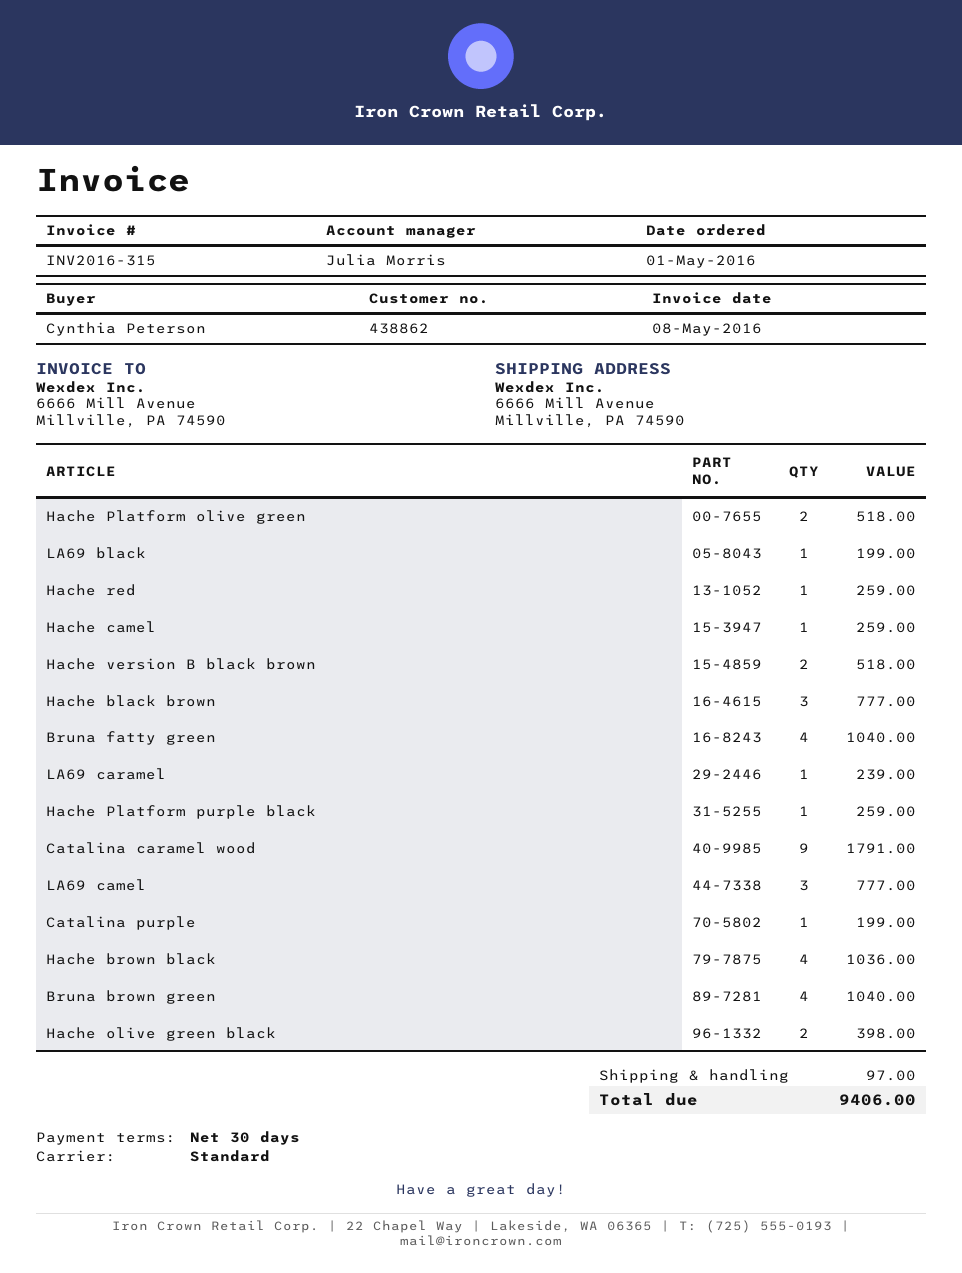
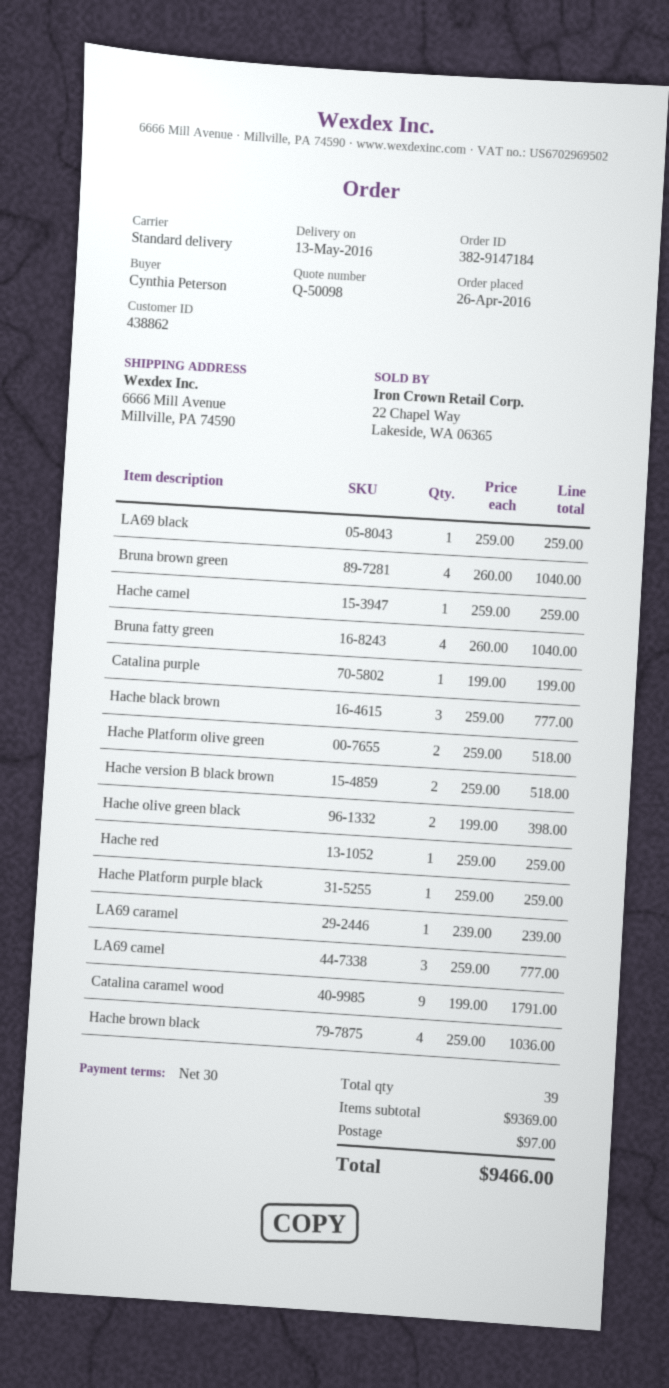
order date: 2016-05-01 -> 2016-04-26
LA69 black: 1 for 199.00 -> 1 for 259.00
total: 9406.00 -> 9466.00

